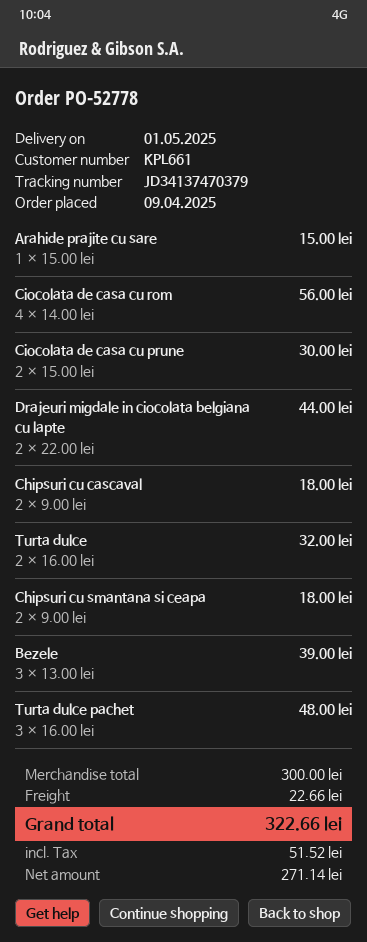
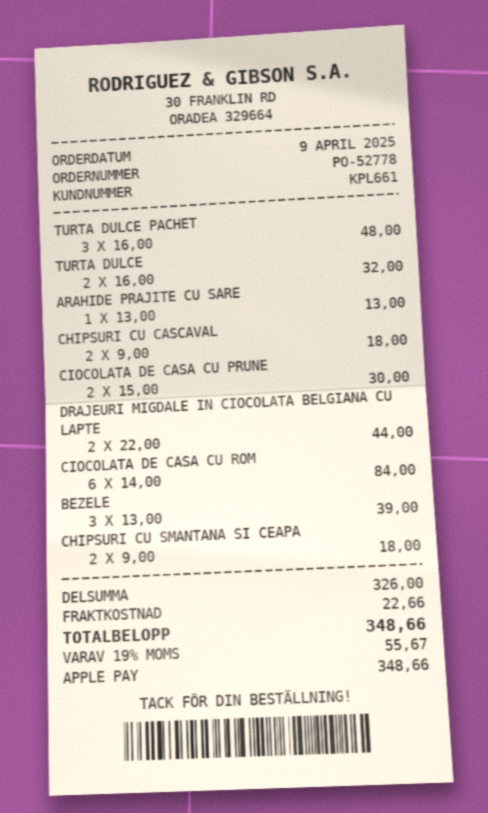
Arahide prajite cu sare: 1 x 15.00 = 15.00 -> 1 x 13.00 = 13.00
Ciocolata de casa cu rom: 4 x 14.00 = 56.00 -> 6 x 14.00 = 84.00
subtotal: 300.00 -> 326.00
tax: 51.52 -> 55.67
total: 322.66 -> 348.66

